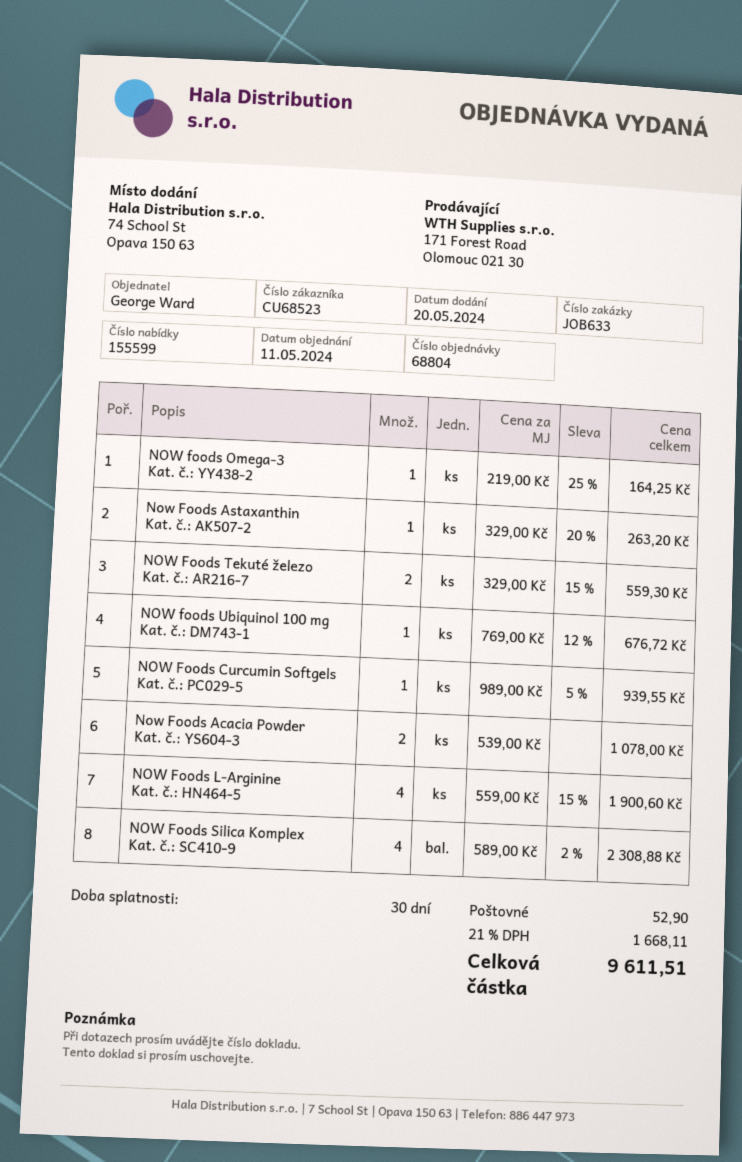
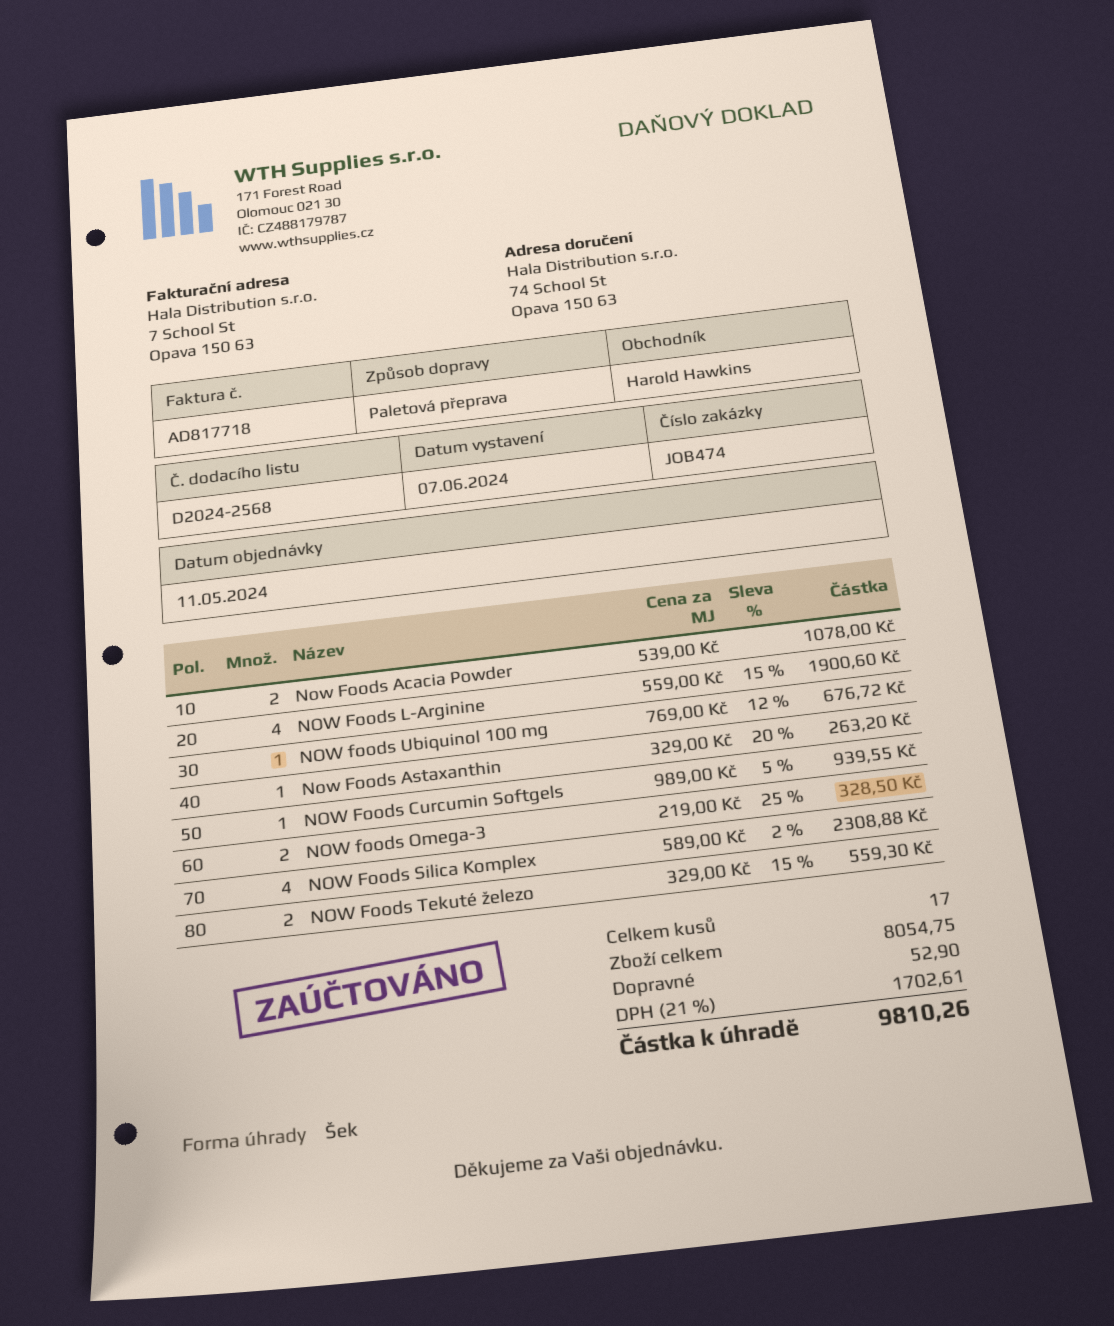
reference: JOB633 -> JOB474
NOW foods Omega-3: 1 x 219.00 - 25% = 164.25 -> 2 x 219.00 - 25% = 328.50
tax: 21% = 1668.11 -> 21% = 1702.61
total: 9611.51 -> 9810.26

